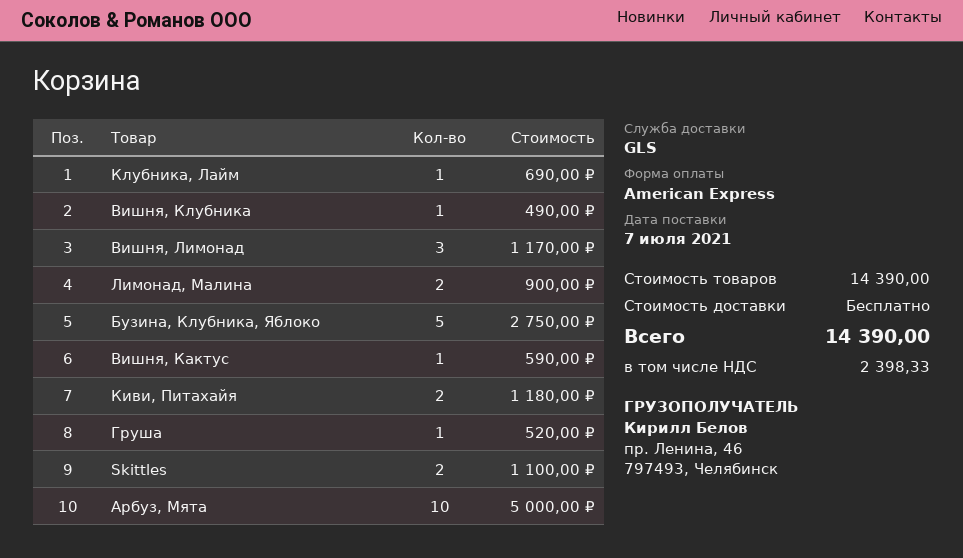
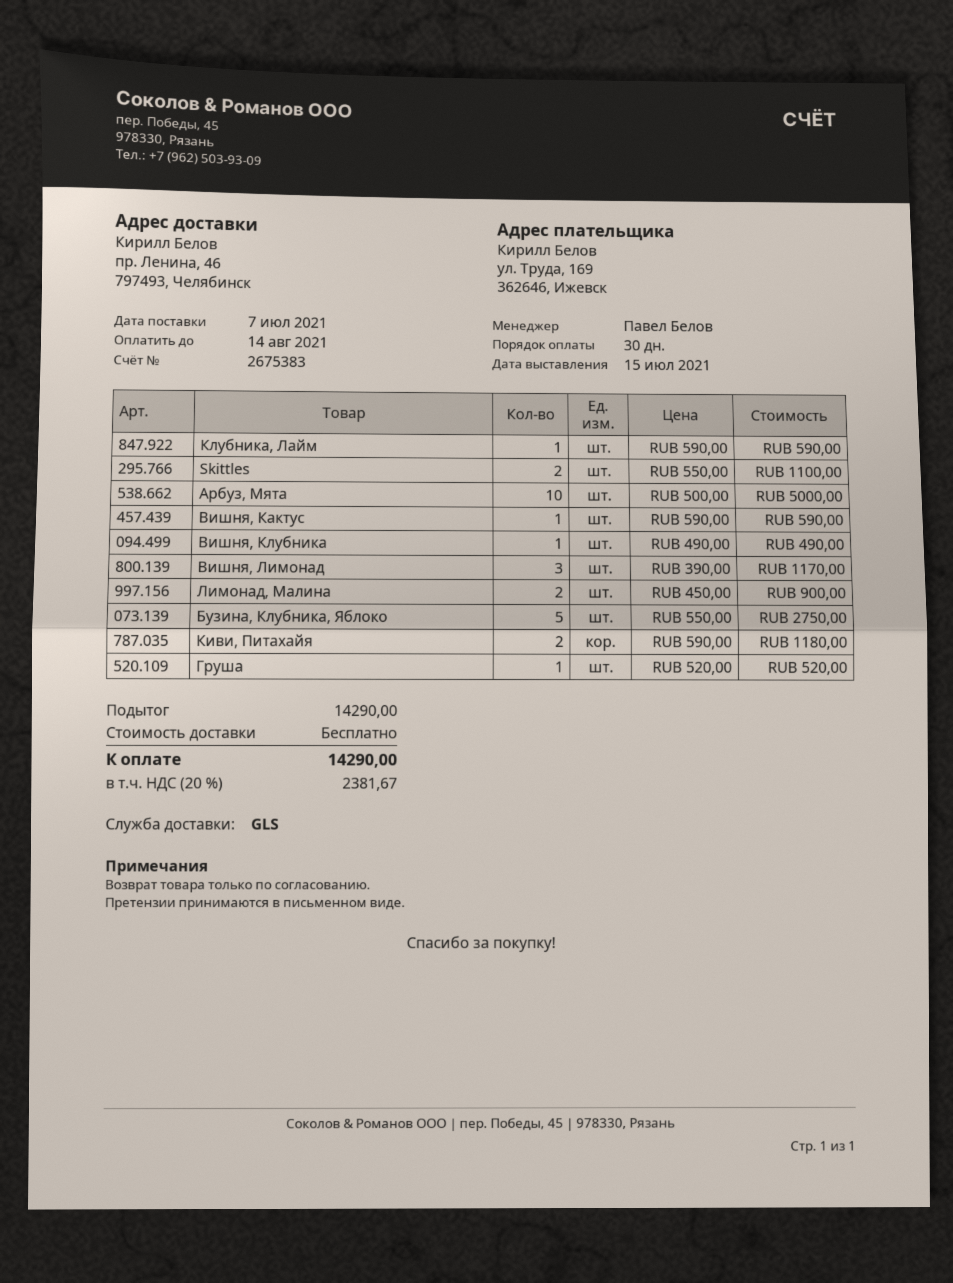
Клубника, Лайм: 1 for 690.00 -> 1 for 590.00
subtotal: 14390.00 -> 14290.00
tax: 2398.33 -> 2381.67
total: 14390.00 -> 14290.00

